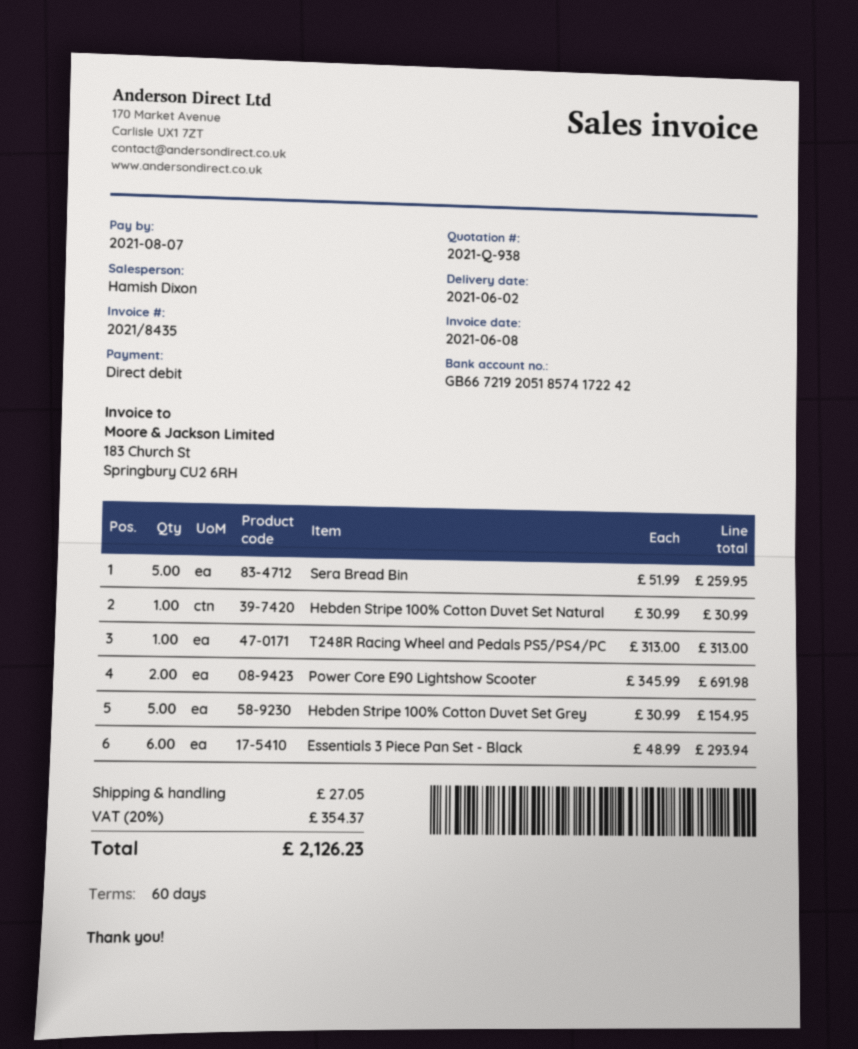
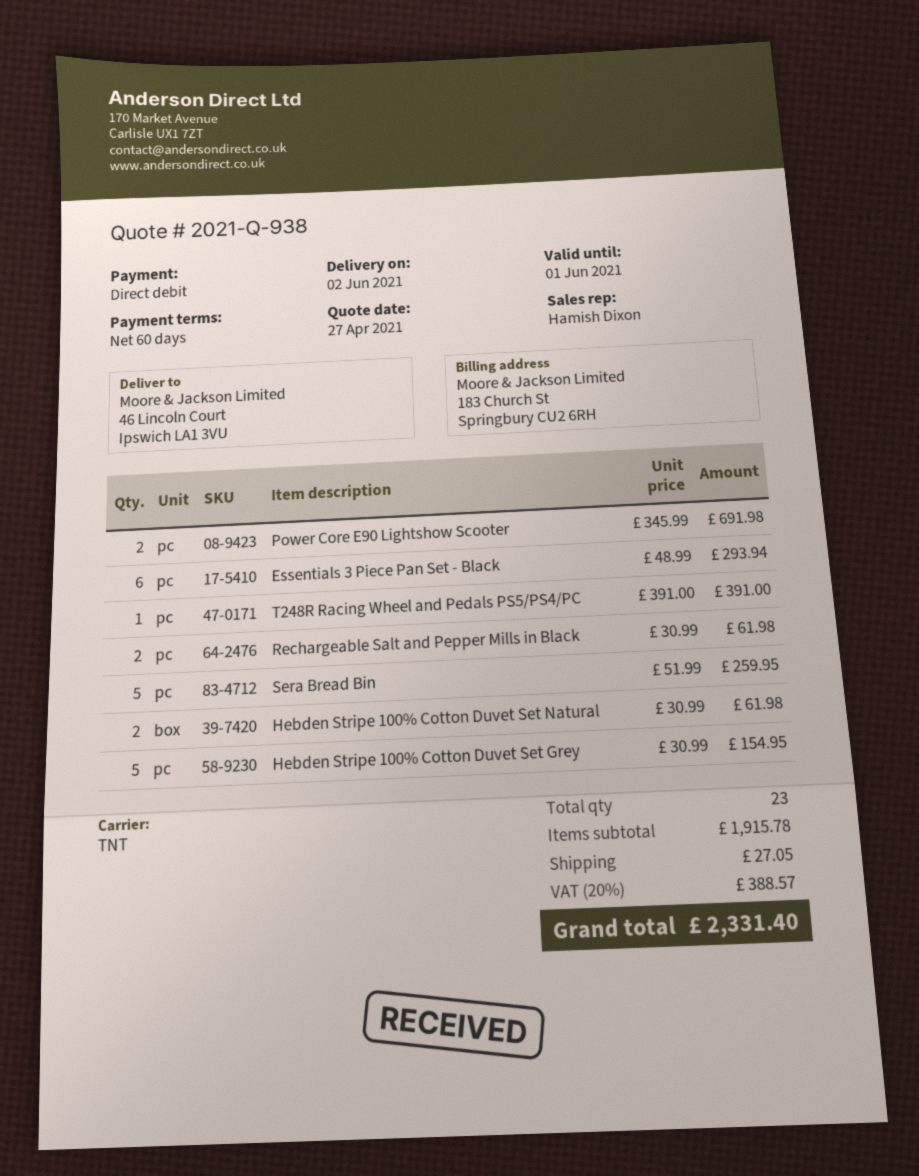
Hebden Stripe 100% Cotton Duvet Set Natural: 1 x 30.99 = 30.99 -> 2 x 30.99 = 61.98
T248R Racing Wheel and Pedals PS5/PS4/PC: 1 x 313.00 = 313.00 -> 1 x 391.00 = 391.00
Rechargeable Salt and Pepper Mills in Black: none -> 2 x 30.99 = 61.98
tax: 20% = 354.37 -> 20% = 388.57
total: 2126.23 -> 2331.40

